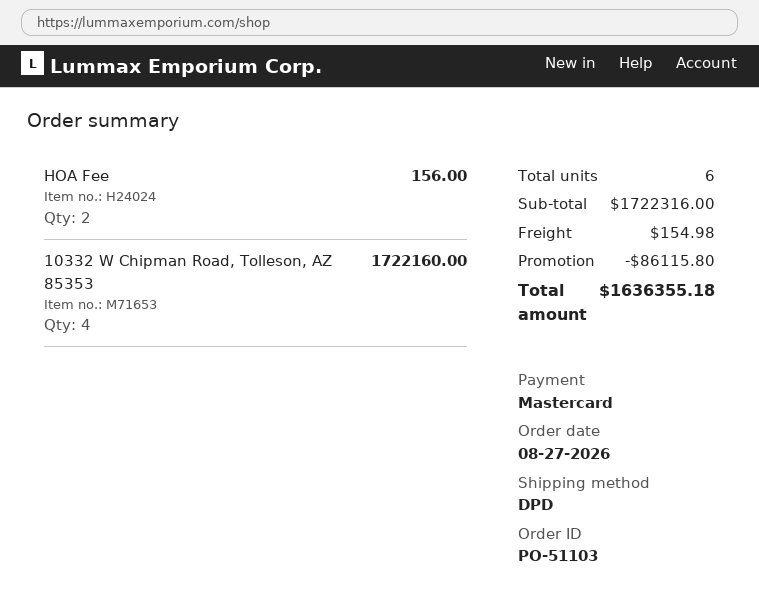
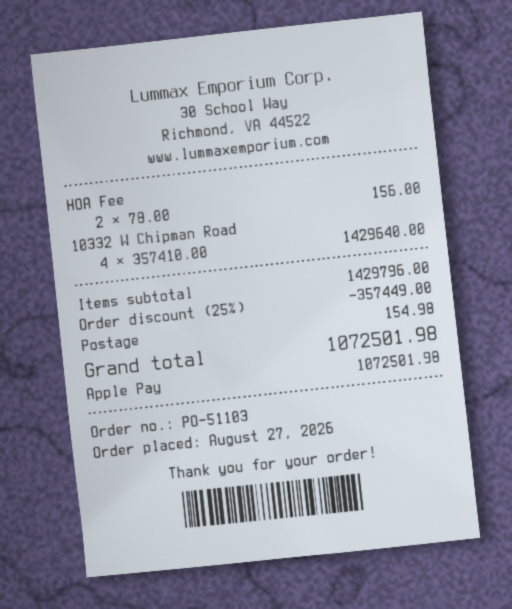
payment method: Mastercard -> Apple Pay
10332 W Chipman Road, Tolleson, AZ 85353: 4 for 1722160.00 -> 4 for 1429640.00
subtotal: 1722316.00 -> 1429796.00
discount: 86115.80 -> 357449.00
total: 1636355.18 -> 1072501.98

